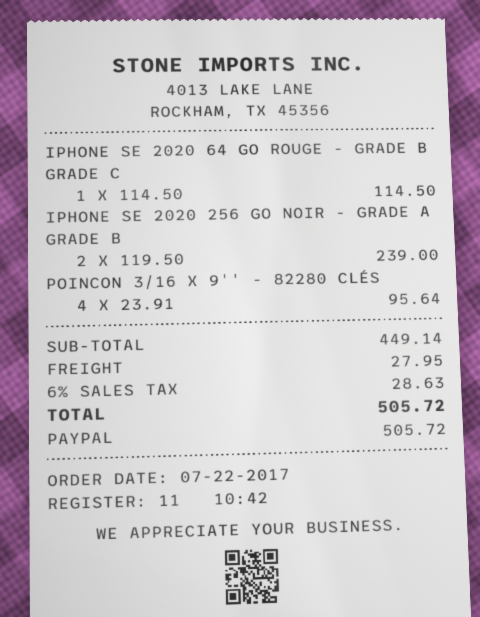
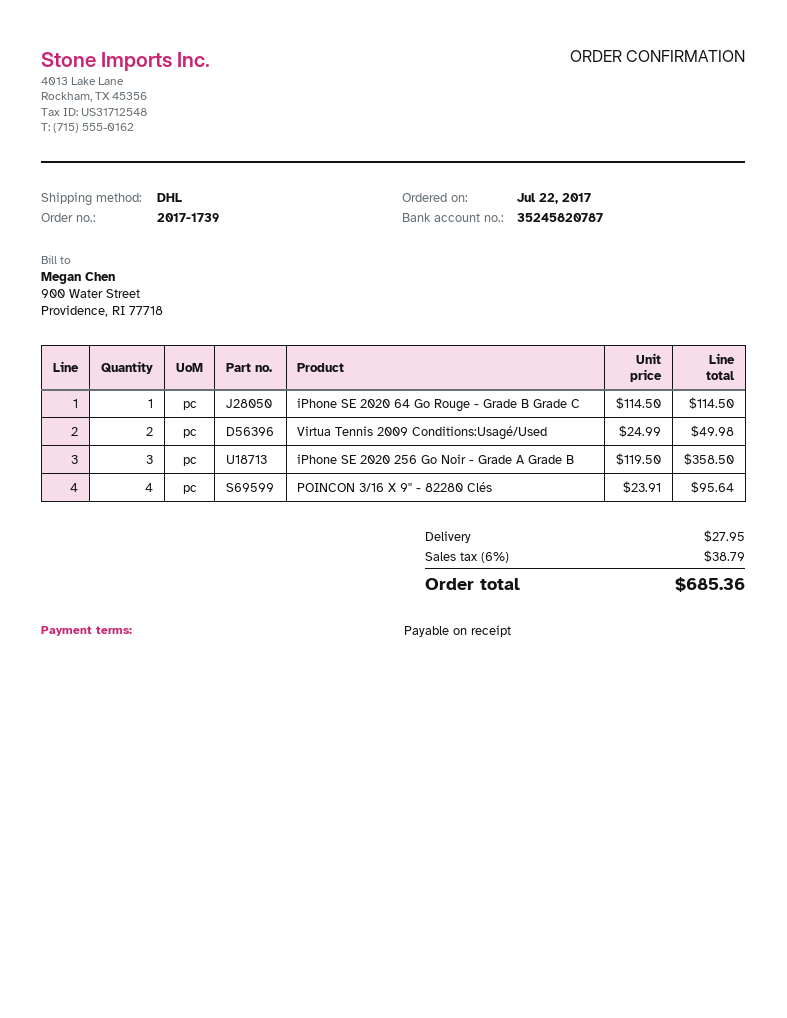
IPHONE SE 2020 256 GO NOIR - GRADE A GRADE B: 2 x 119.50 = 239.00 -> 3 x 119.50 = 358.50
Virtua Tennis 2009 Conditions:Usagé/Used: none -> 2 x 24.99 = 49.98
tax: 6% = 28.63 -> 6% = 38.79
total: 505.72 -> 685.36

